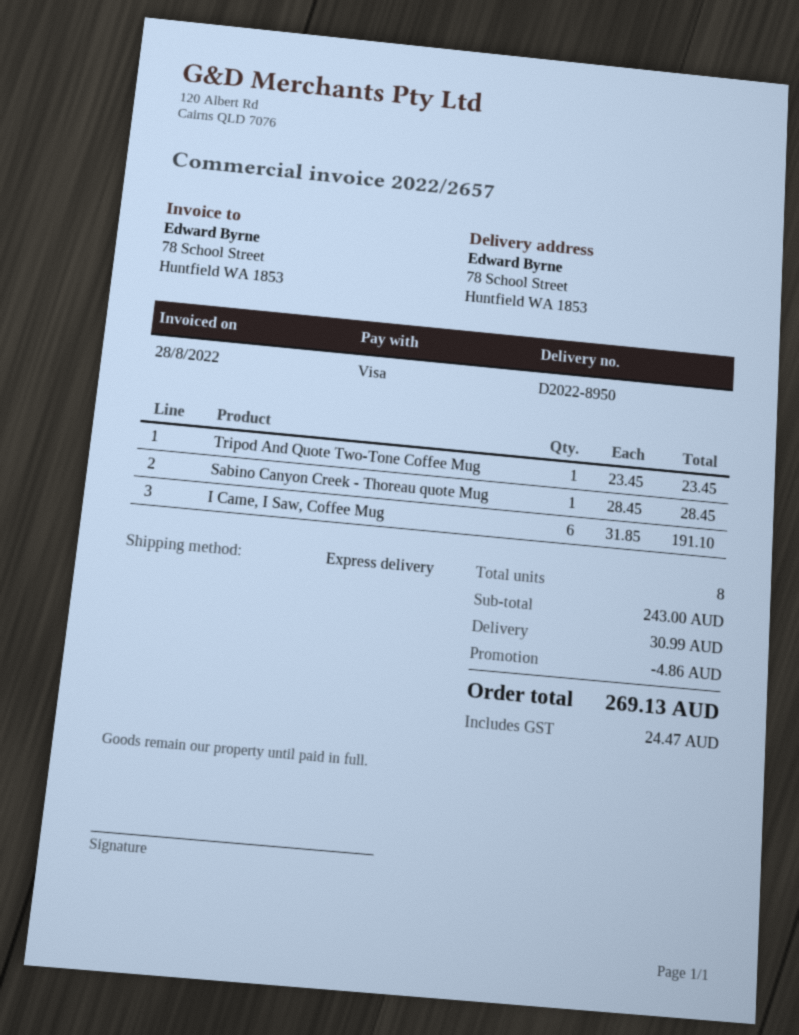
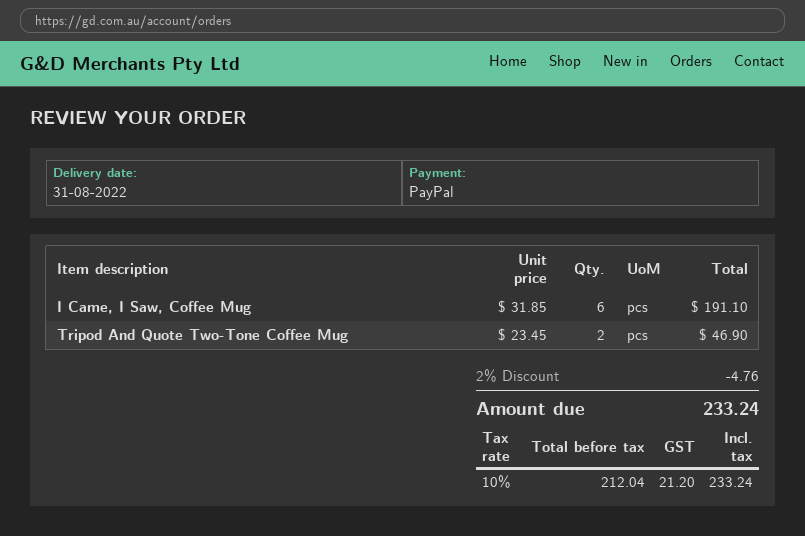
payment method: Visa -> PayPal
Tripod And Quote Two-Tone Coffee Mug: 1 x 23.45 = 23.45 -> 2 x 23.45 = 46.90
Sabino Canyon Creek - Thoreau quote Mug: 1 x 28.45 = 28.45 -> none
discount: 4.86 -> 4.76
shipping: 30.99 -> none
tax: 24.47 -> 21.20
total: 269.13 -> 233.24

